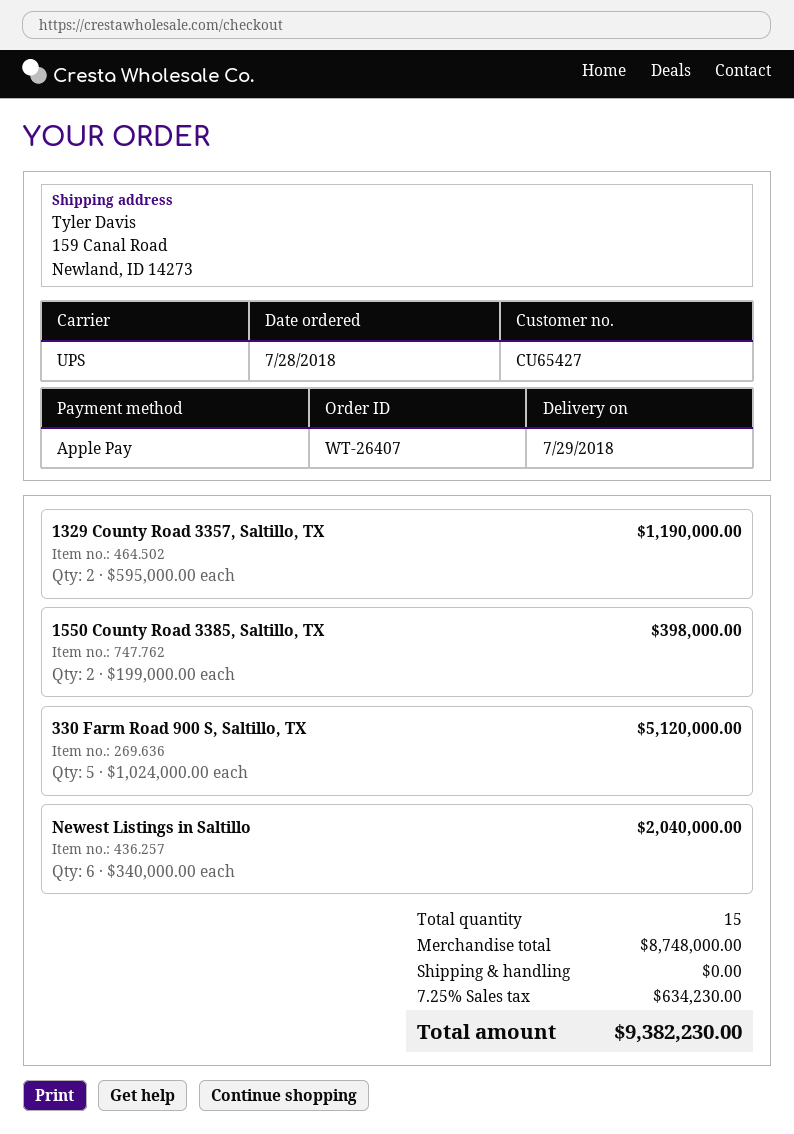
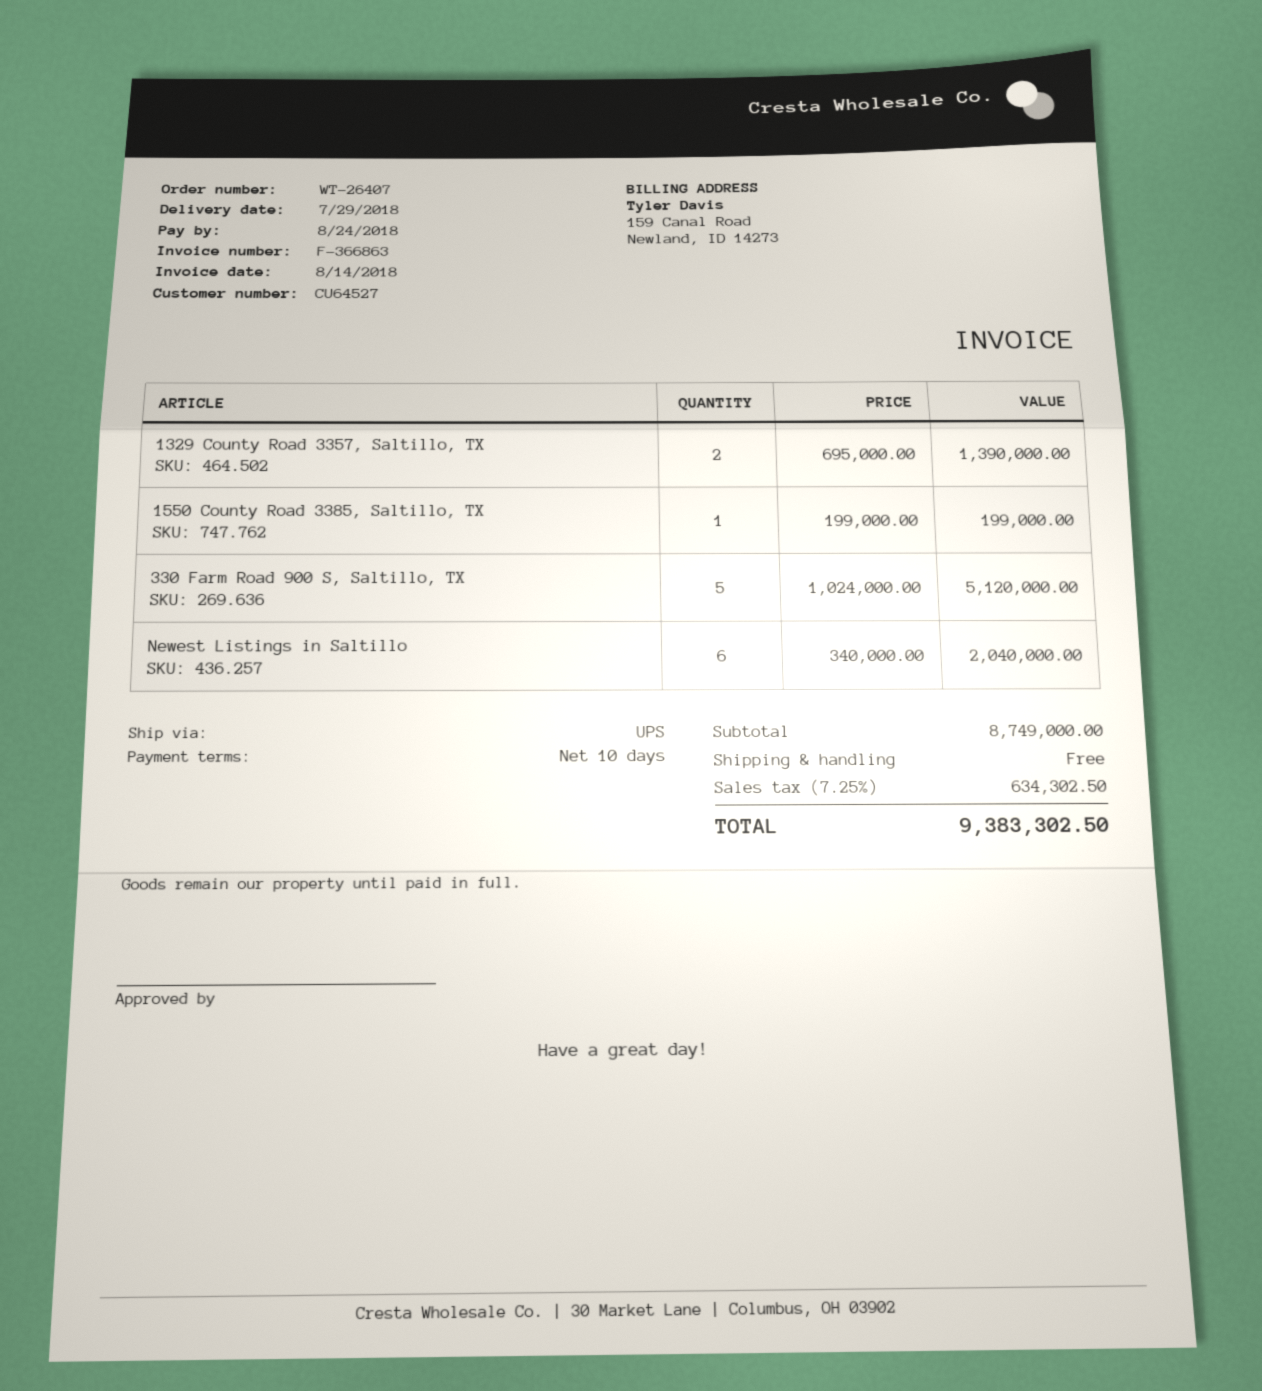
customer number: CU65427 -> CU64527
1329 County Road 3357, Saltillo, TX: 2 x 595000.00 = 1190000.00 -> 2 x 695000.00 = 1390000.00
1550 County Road 3385, Saltillo, TX: 2 x 199000.00 = 398000.00 -> 1 x 199000.00 = 199000.00
subtotal: 8748000.00 -> 8749000.00
tax: 7.25% = 634230.00 -> 7.25% = 634302.50
total: 9382230.00 -> 9383302.50

